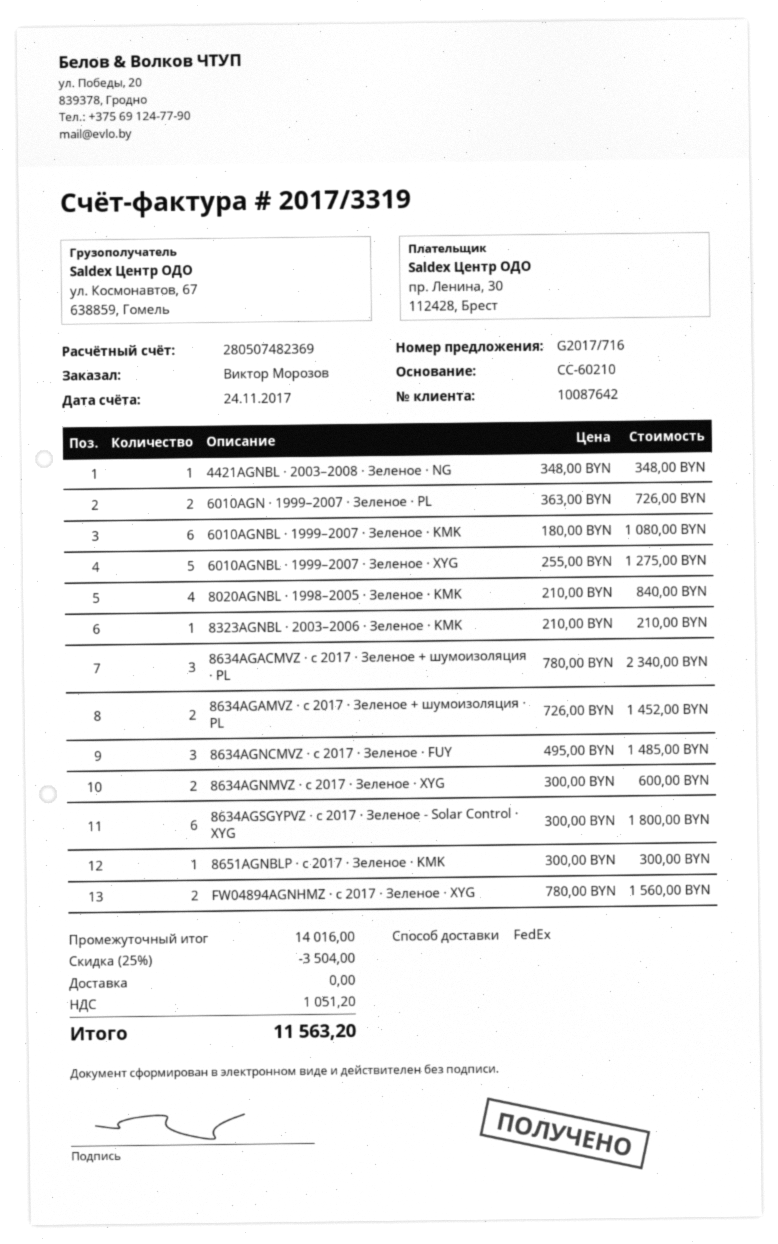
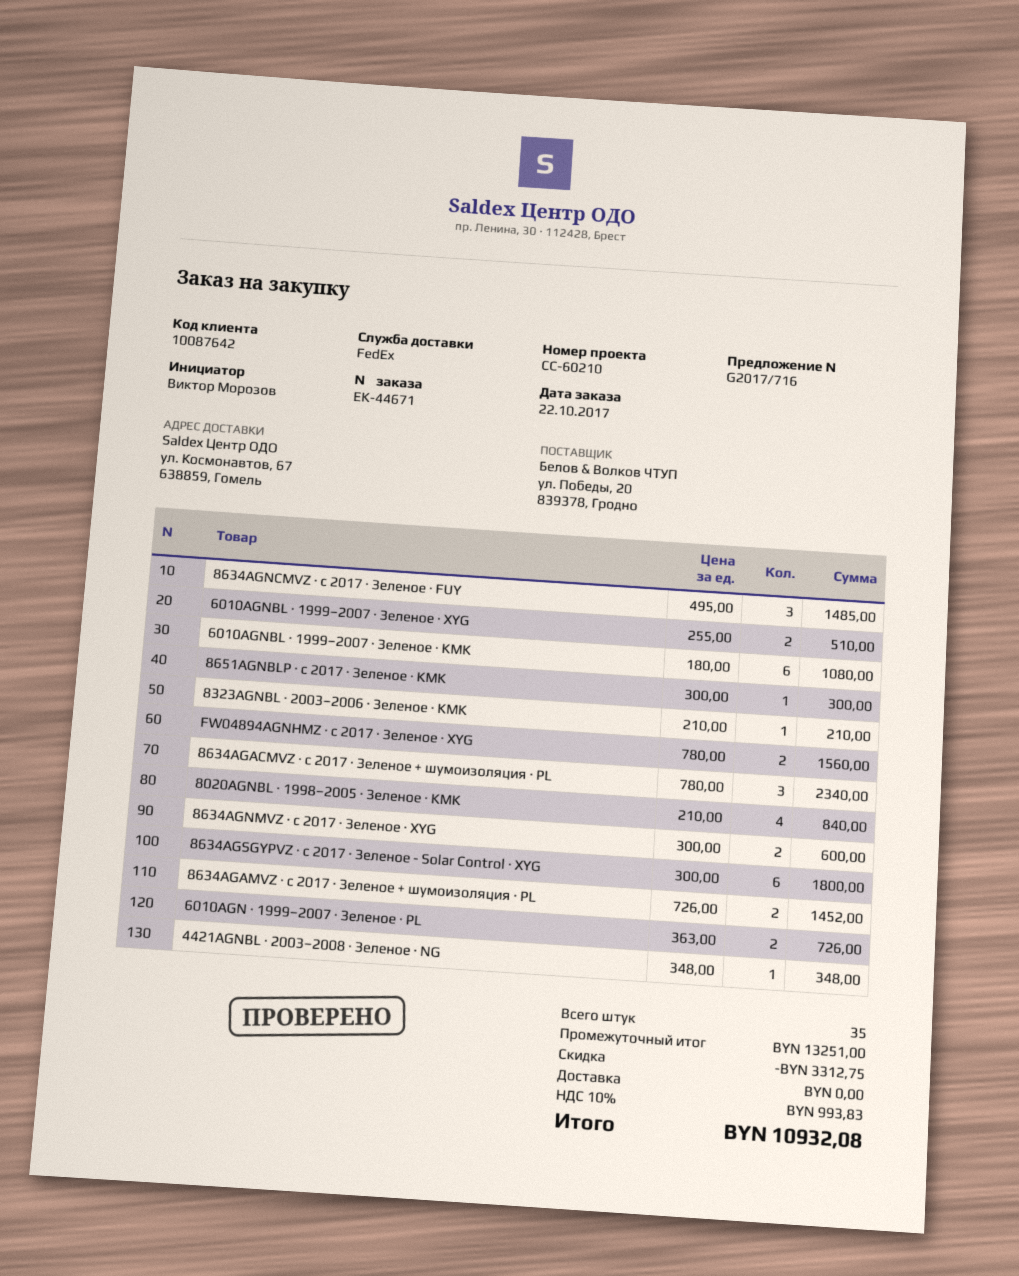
6010AGNBL · 1999–2007 · Зеленое · XYG: 5 x 255.00 = 1275.00 -> 2 x 255.00 = 510.00
subtotal: 14016.00 -> 13251.00
discount: 3504.00 -> 3312.75
tax: 1051.20 -> 993.83
total: 11563.20 -> 10932.08

